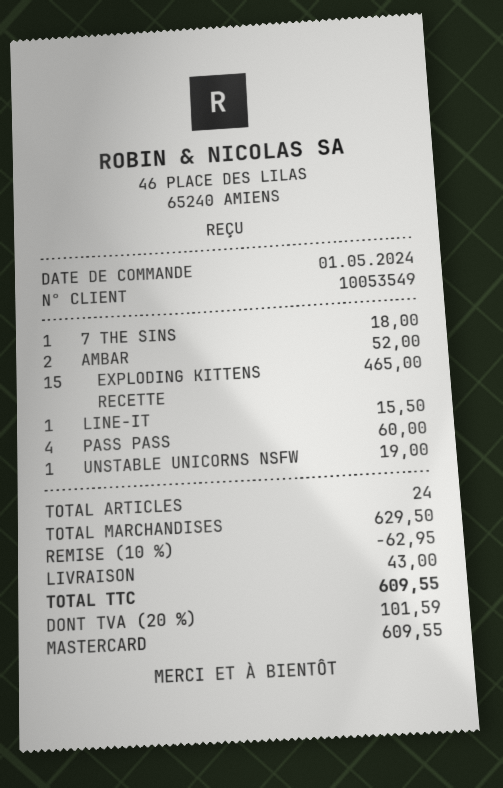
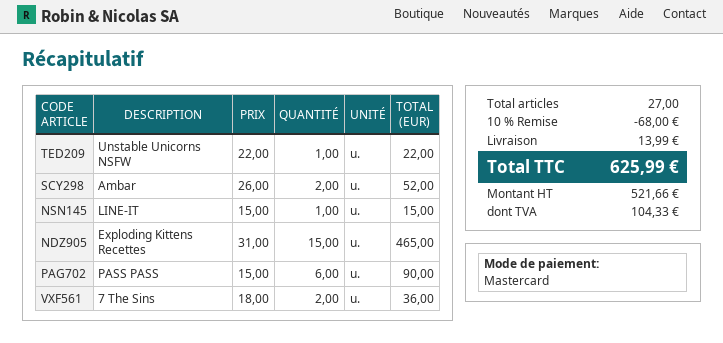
7 THE SINS: 1 for 18.00 -> 2 for 36.00
LINE-IT: 1 for 15.50 -> 1 for 15.00
PASS PASS: 4 for 60.00 -> 6 for 90.00
UNSTABLE UNICORNS NSFW: 1 for 19.00 -> 1 for 22.00
total quantity: 24 -> 27
discount: 10% = 62.95 -> 10% = 68.00
shipping: 43.00 -> 13.99
tax: 101.59 -> 104.33
total: 609.55 -> 625.99

